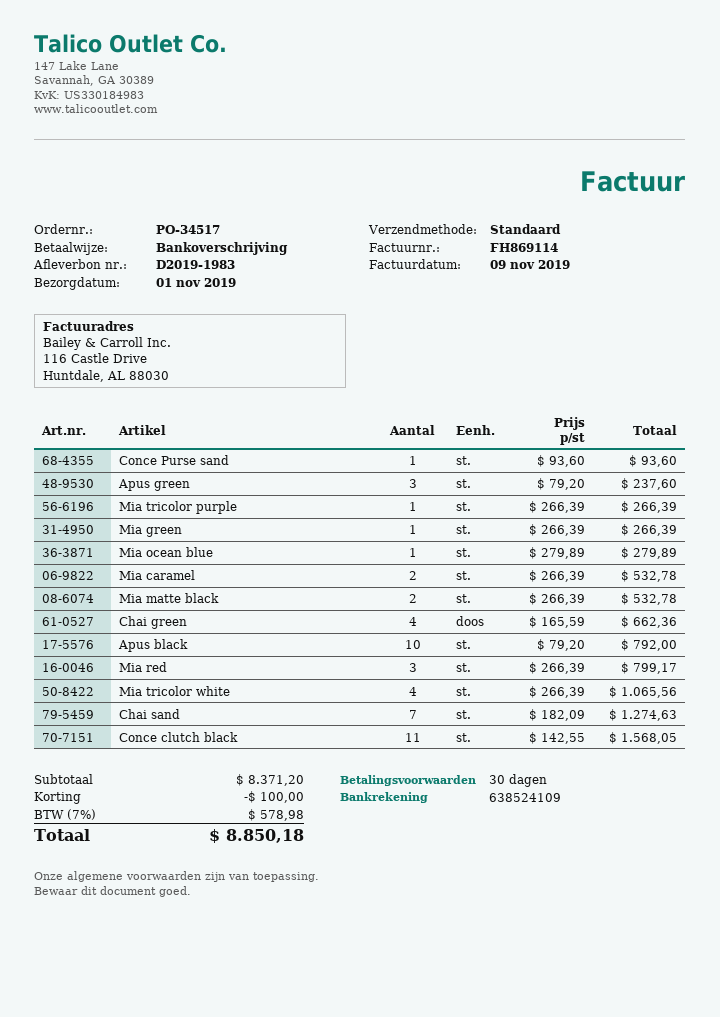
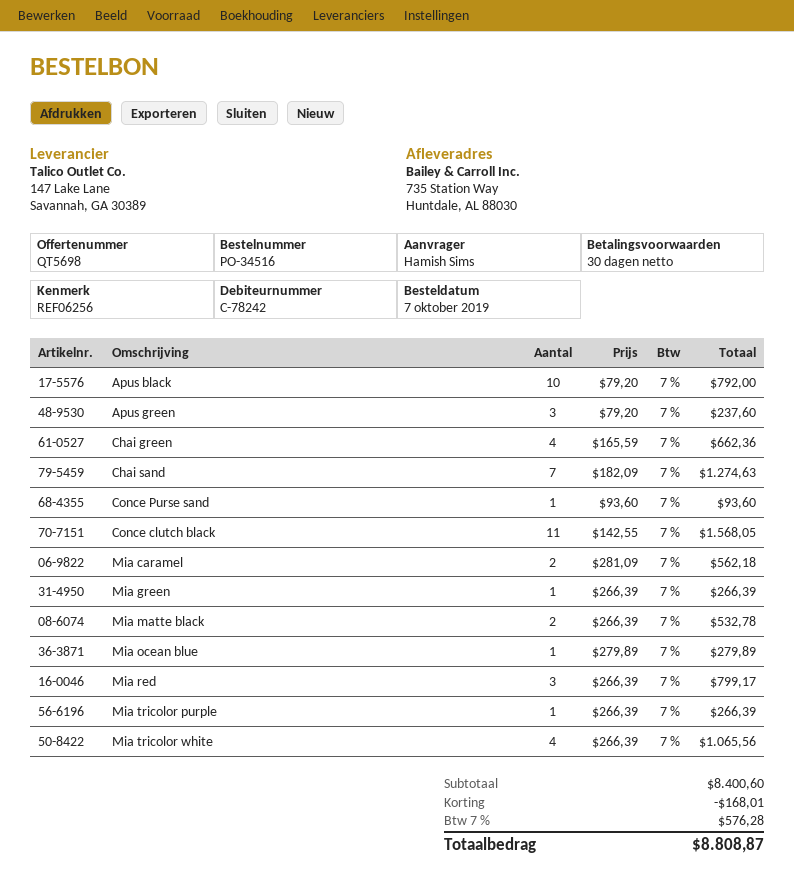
order number: PO-34517 -> PO-34516
Mia caramel: 2 x 266.39 = 532.78 -> 2 x 281.09 = 562.18
subtotal: 8371.20 -> 8400.60
discount: 100.00 -> 168.01
tax: 7% = 578.98 -> 7% = 576.28
total: 8850.18 -> 8808.87

